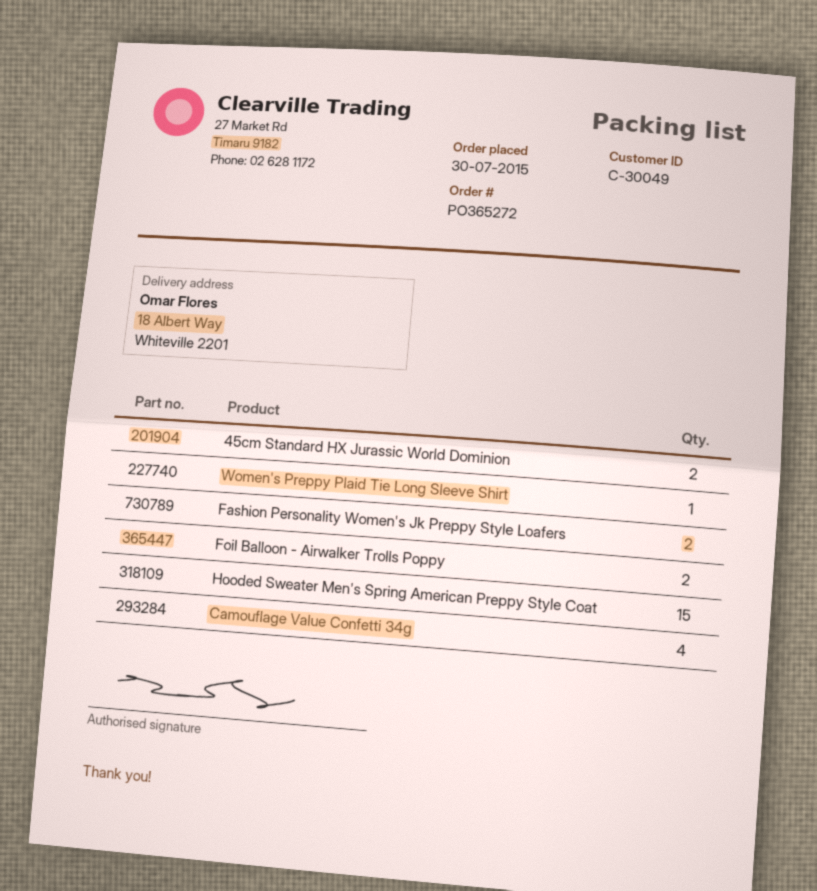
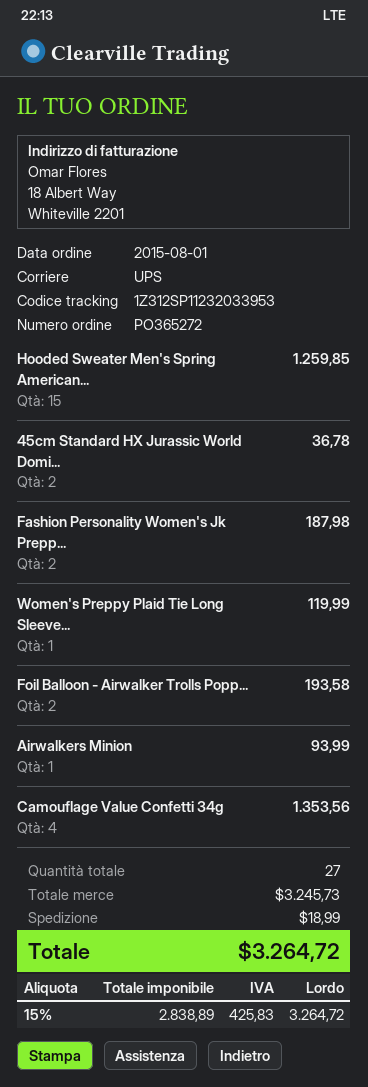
order date: 2015-07-30 -> 2015-08-01
Airwalkers Minion: none -> 1

